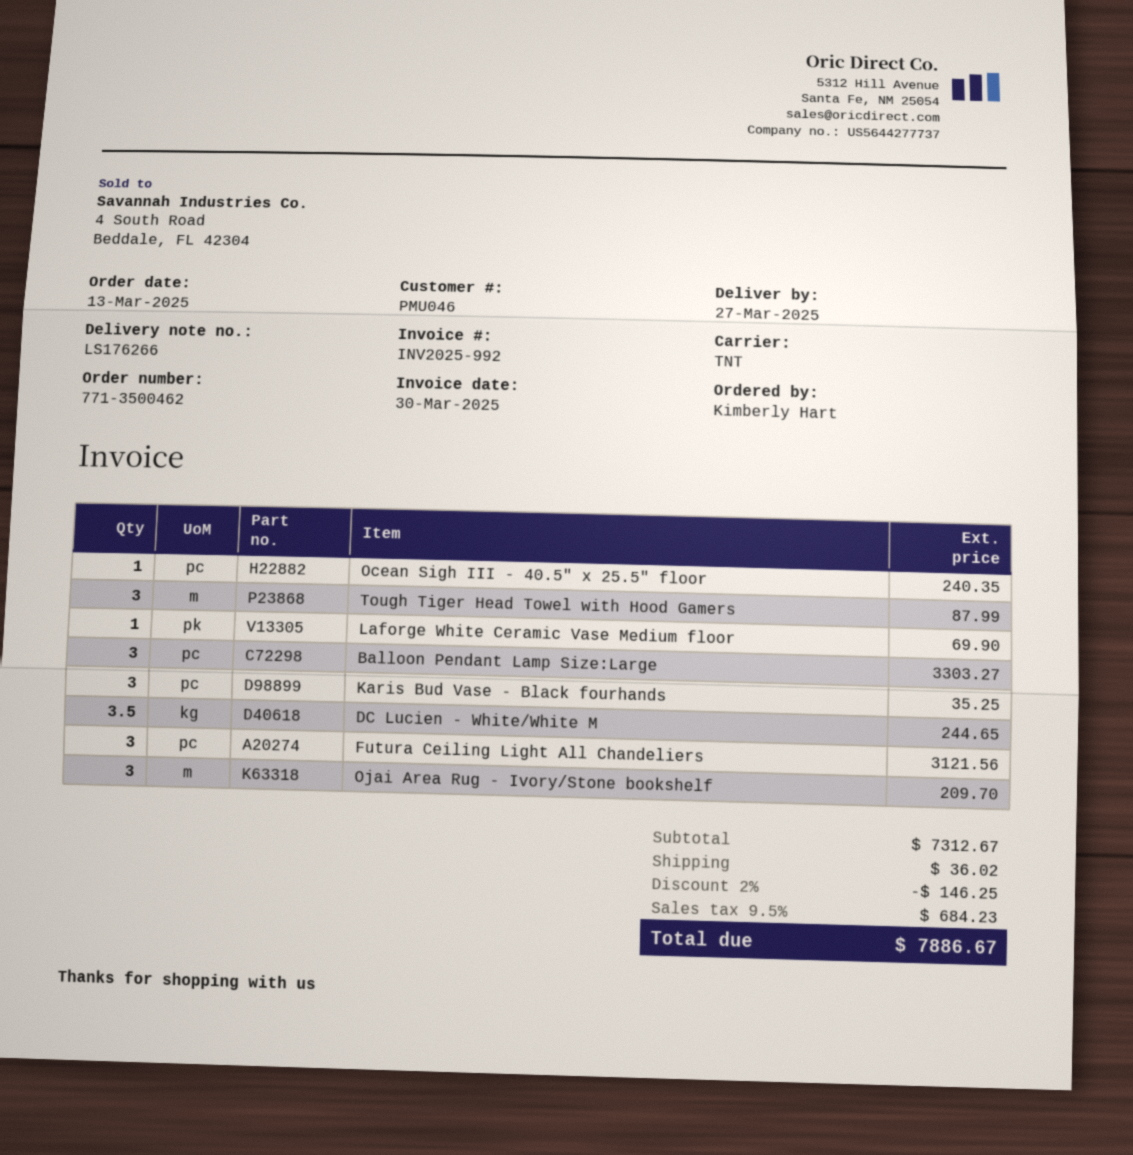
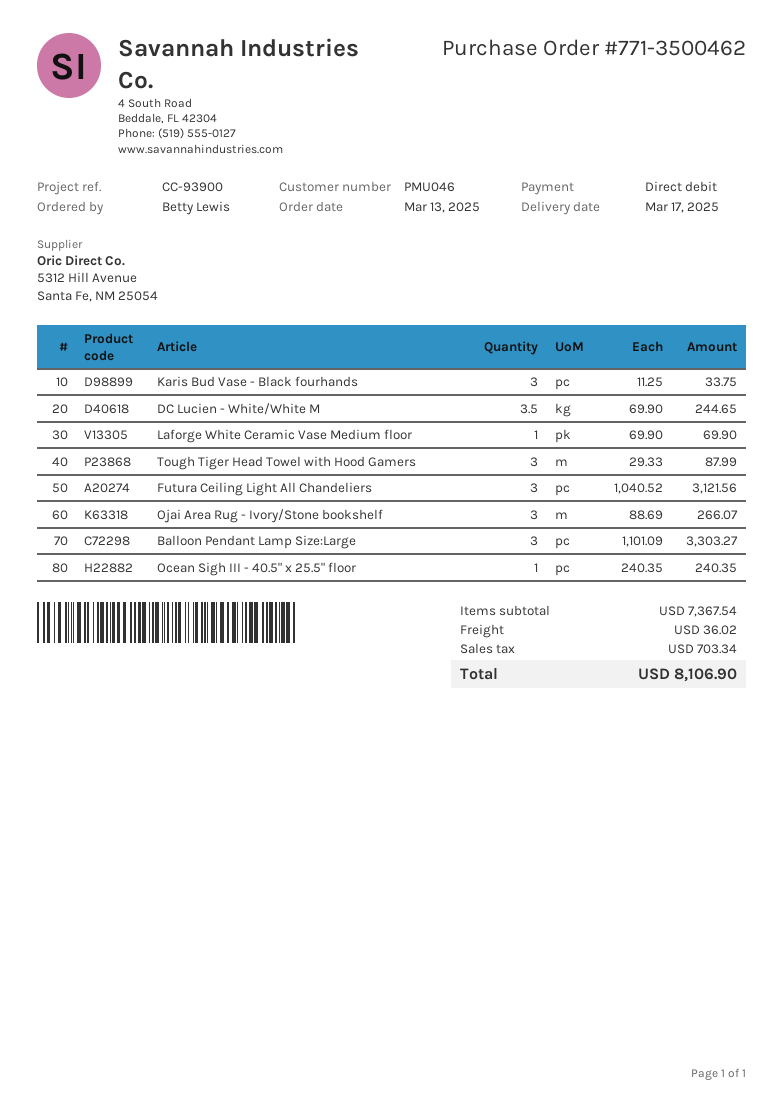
delivery date: 2025-03-27 -> 2025-03-17
ordered by: Kimberly Hart -> Betty Lewis
Karis Bud Vase - Black fourhands: 3 for 35.25 -> 3 for 33.75
Ojai Area Rug - Ivory/Stone bookshelf: 3 for 209.70 -> 3 for 266.07
subtotal: 7312.67 -> 7367.54
discount: 2% = 146.25 -> none
tax: 684.23 -> 703.34
total: 7886.67 -> 8106.90

